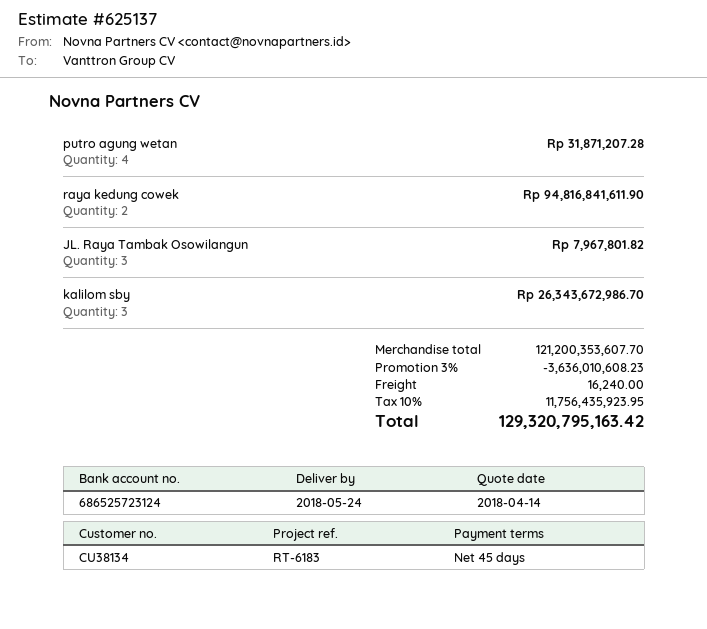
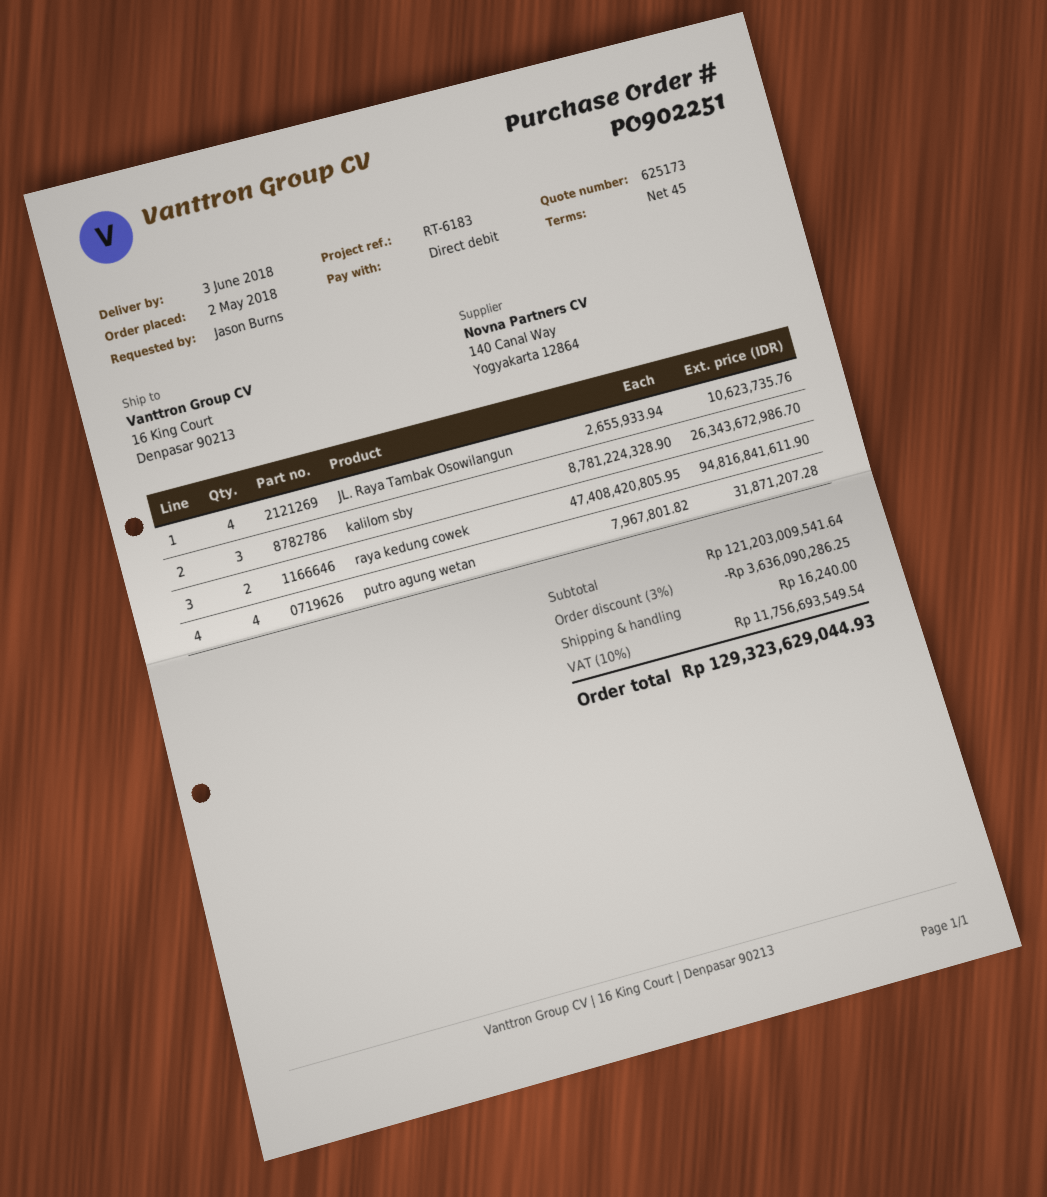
quote number: 625137 -> 625173
delivery date: 2018-05-24 -> 2018-06-03
JL. Raya Tambak Osowilangun: 3 for 7967801.82 -> 4 for 10623735.76
subtotal: 121200353607.70 -> 121203009541.64
discount: 3% = 3636010608.23 -> 3% = 3636090286.25
tax: 10% = 11756435923.95 -> 10% = 11756693549.54
total: 129320795163.42 -> 129323629044.93

